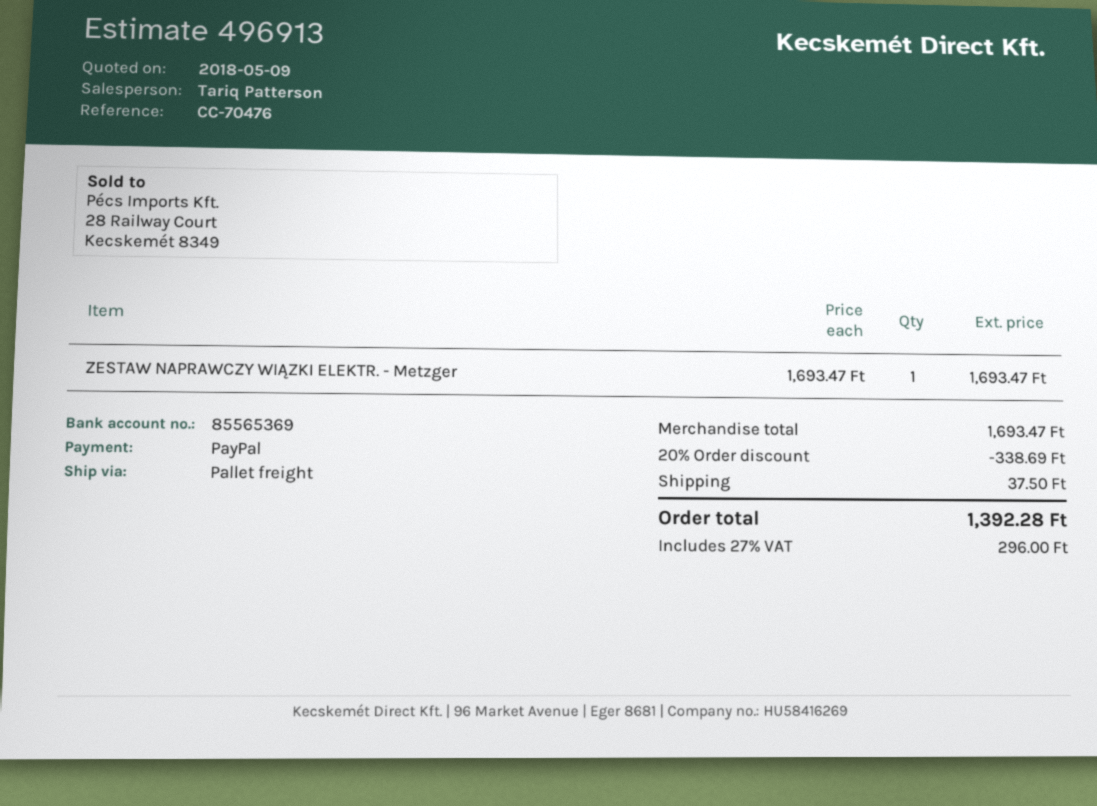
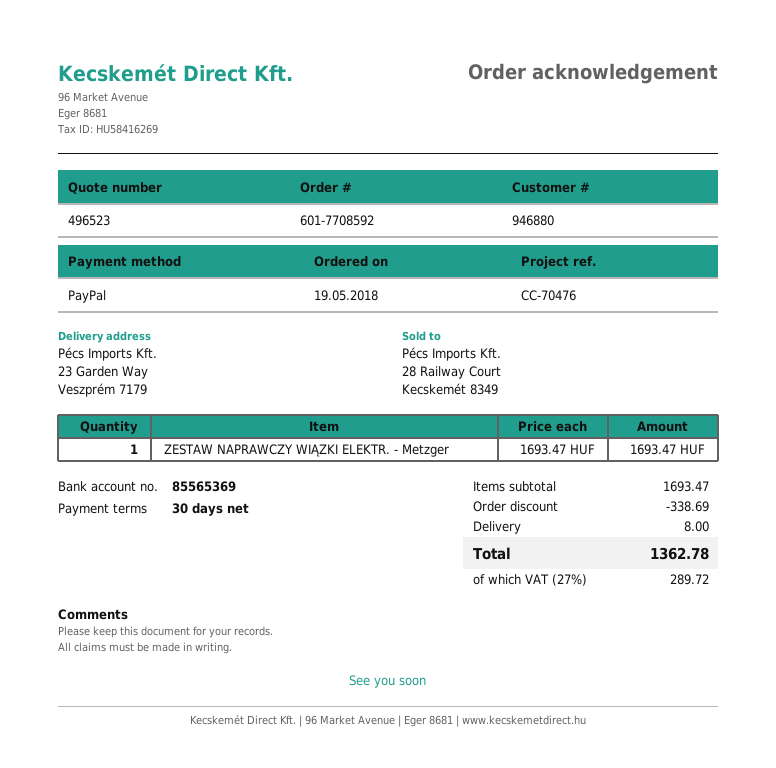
quote number: 496913 -> 496523
shipping: 37.50 -> 8.00
tax: 27% = 296.00 -> 27% = 289.72
total: 1392.28 -> 1362.78

